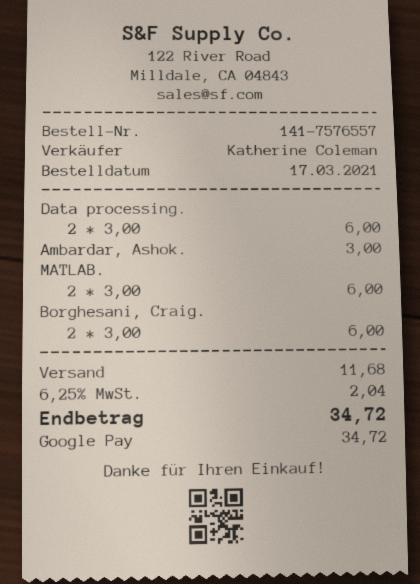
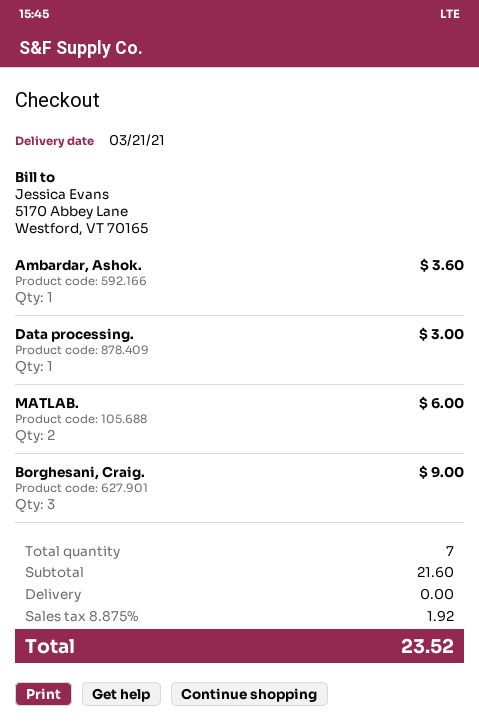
Data processing.: 2 for 6.00 -> 1 for 3.00
Ambardar, Ashok.: 1 for 3.00 -> 1 for 3.60
Borghesani, Craig.: 2 for 6.00 -> 3 for 9.00
shipping: 11.68 -> 0.00
tax: 6.25% = 2.04 -> 8.875% = 1.92
total: 34.72 -> 23.52

